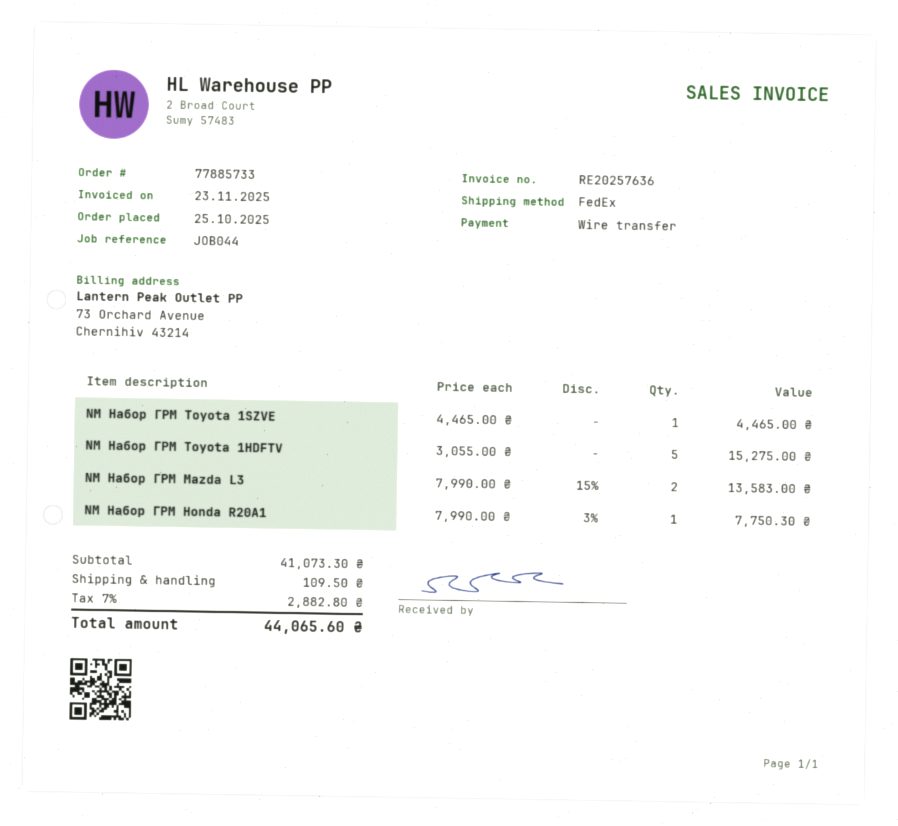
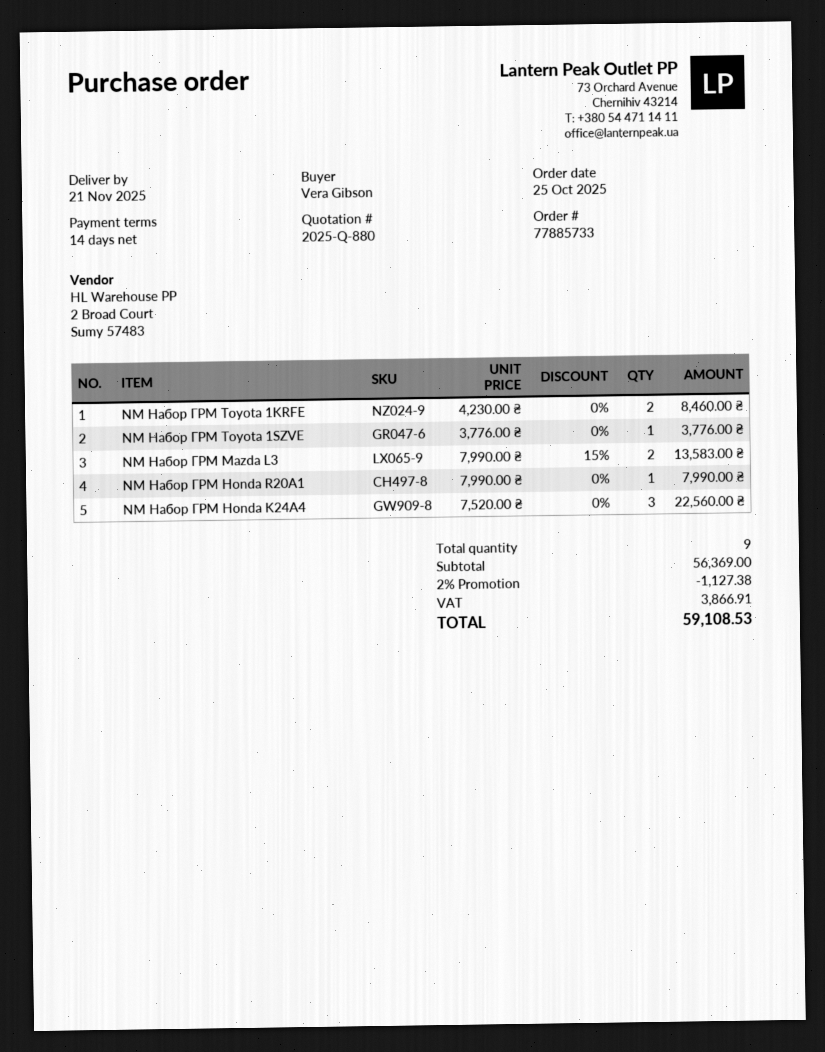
NM Набор ГРМ Toyota 1SZVE: 1 x 4465.00 = 4465.00 -> 1 x 3776.00 = 3776.00
NM Набор ГРМ Toyota 1HDFTV: 5 x 3055.00 = 15275.00 -> none
NM Набор ГРМ Honda R20A1: 1 x 7990.00 - 3% = 7750.30 -> 1 x 7990.00 = 7990.00
NM Набор ГРМ Toyota 1KRFE: none -> 2 x 4230.00 = 8460.00
NM Набор ГРМ Honda K24A4: none -> 3 x 7520.00 = 22560.00
subtotal: 41073.30 -> 56369.00
discount: none -> 2% = 1127.38
shipping: 109.50 -> none
tax: 2882.80 -> 3866.91
total: 44065.60 -> 59108.53

